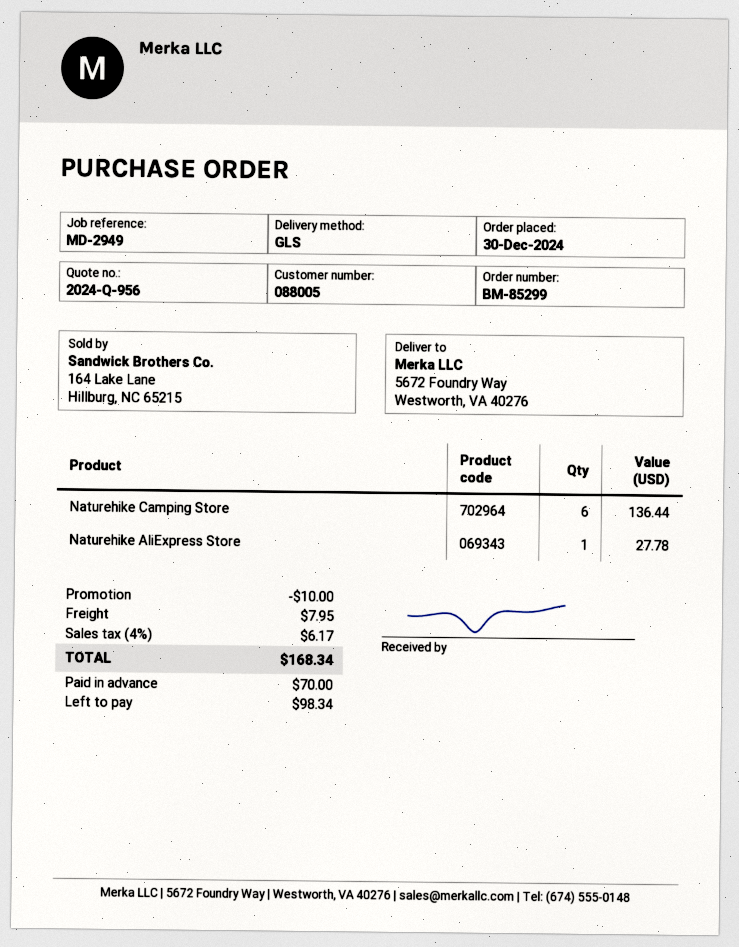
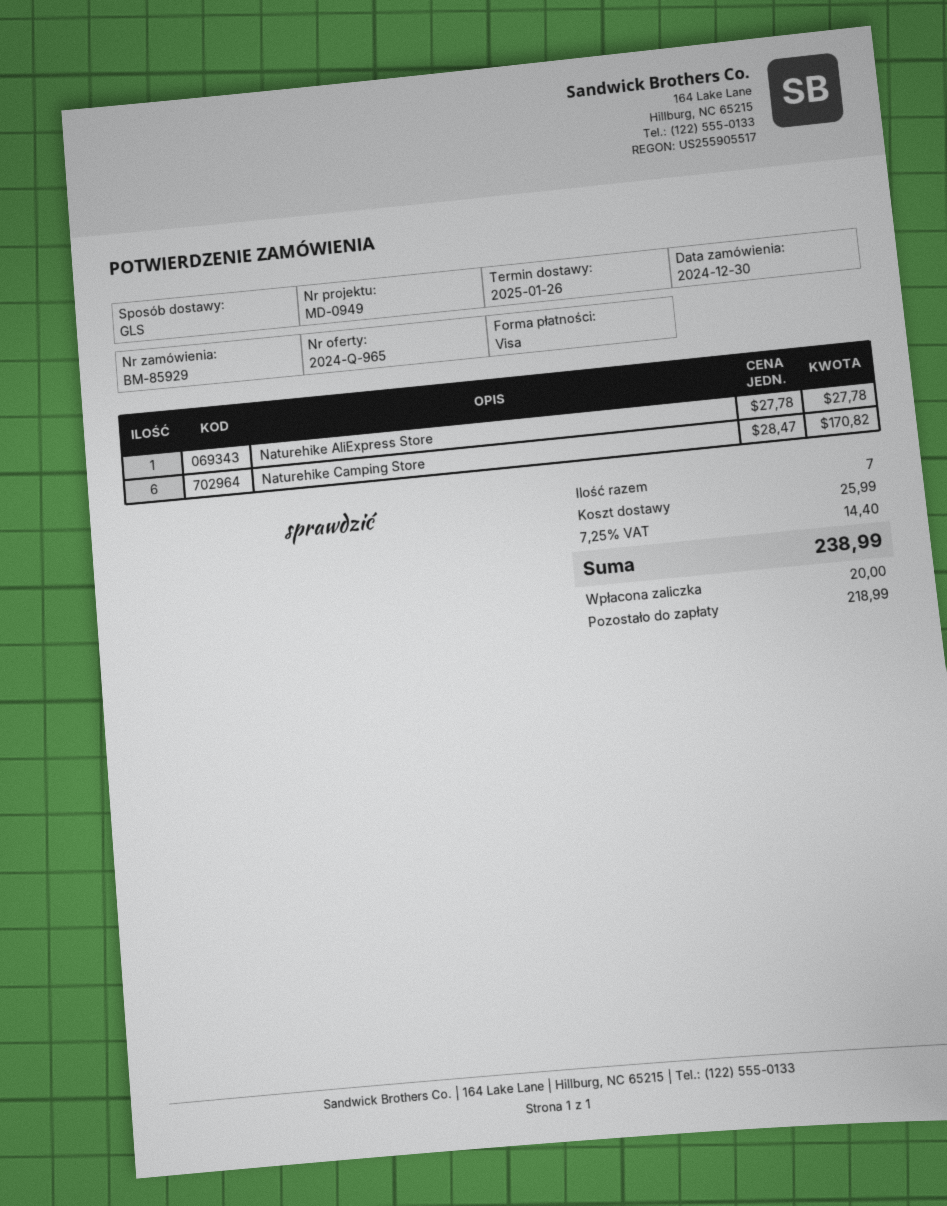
quote number: 2024-Q-956 -> 2024-Q-965
order number: BM-85299 -> BM-85929
reference: MD-2949 -> MD-0949
Naturehike Camping Store: 6 for 136.44 -> 6 for 170.82
discount: 10.00 -> none
shipping: 7.95 -> 25.99
tax: 4% = 6.17 -> 7.25% = 14.40
total: 168.34 -> 238.99
deposit: 70.00 -> 20.00
balance: 98.34 -> 218.99

